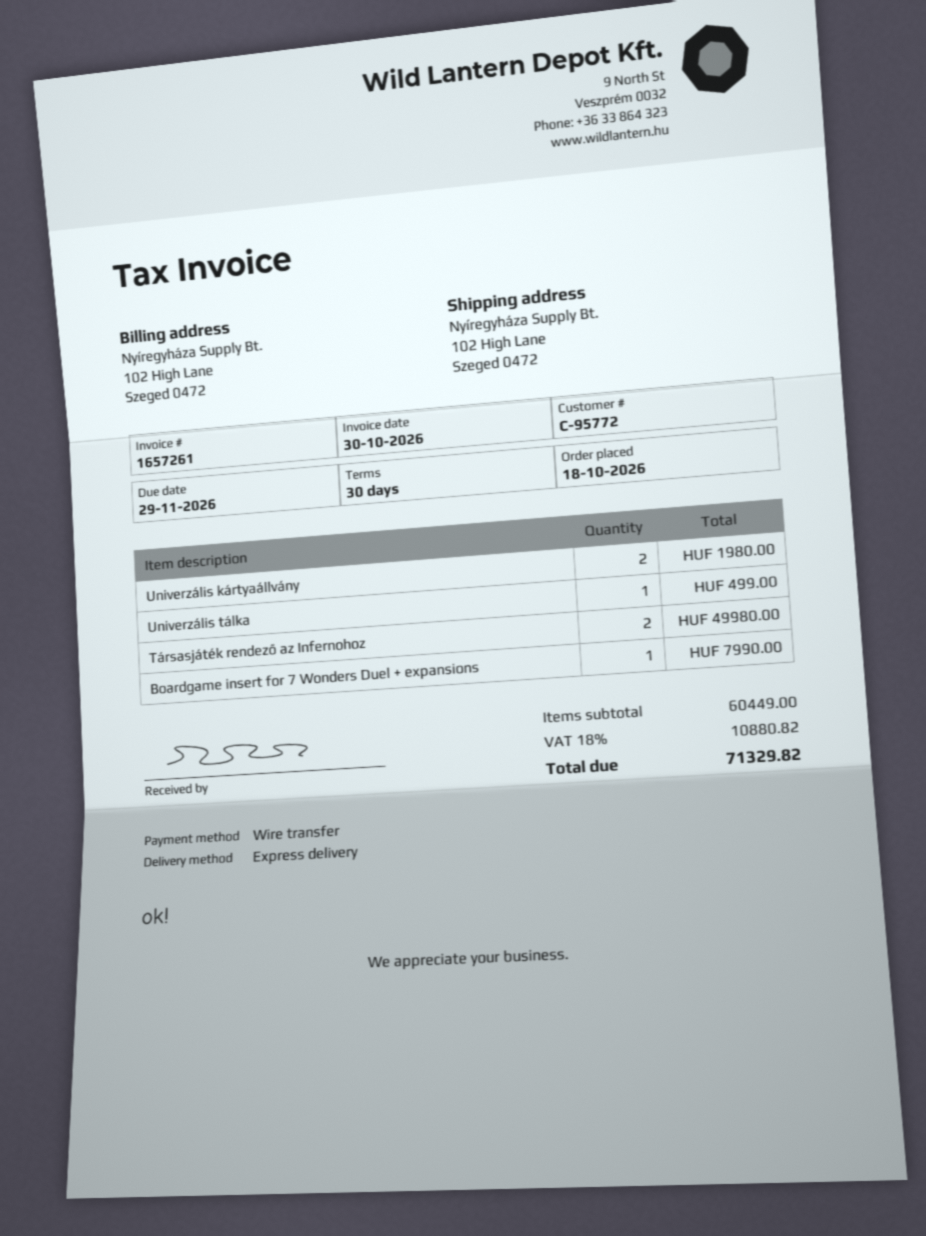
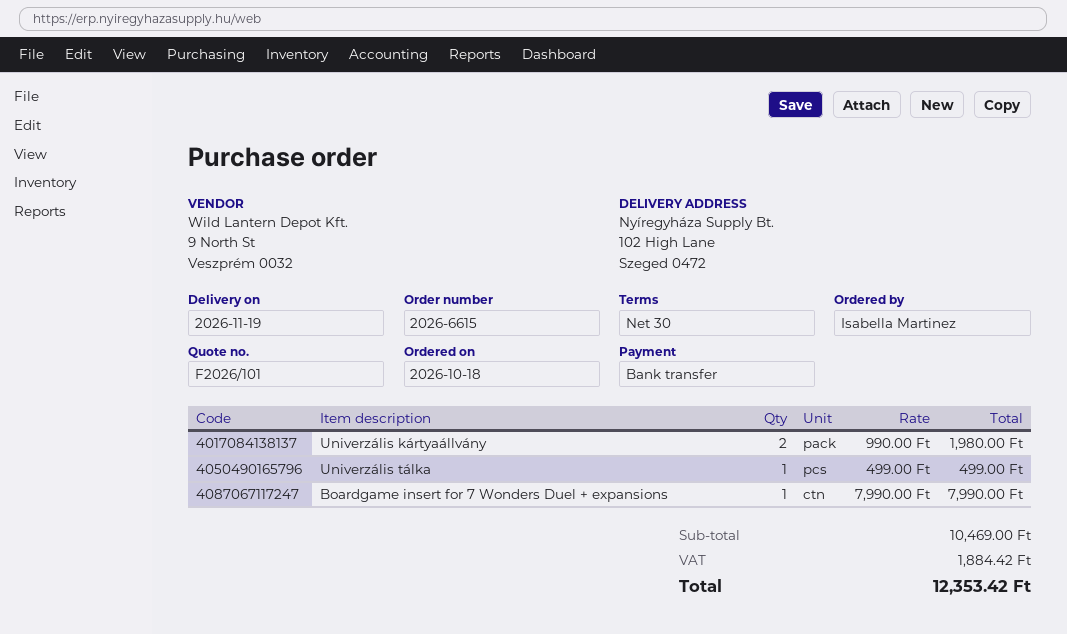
Társasjáték rendező az Infernohoz: 2 for 49980.00 -> none
subtotal: 60449.00 -> 10469.00
tax: 10880.82 -> 1884.42
total: 71329.82 -> 12353.42

